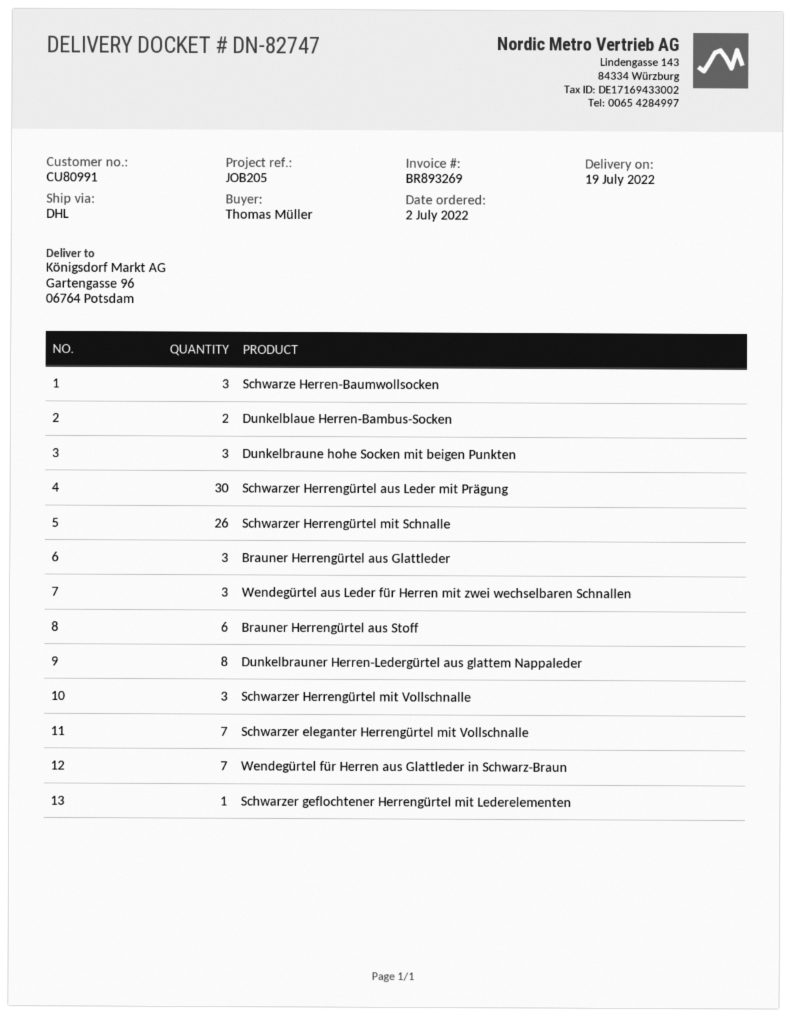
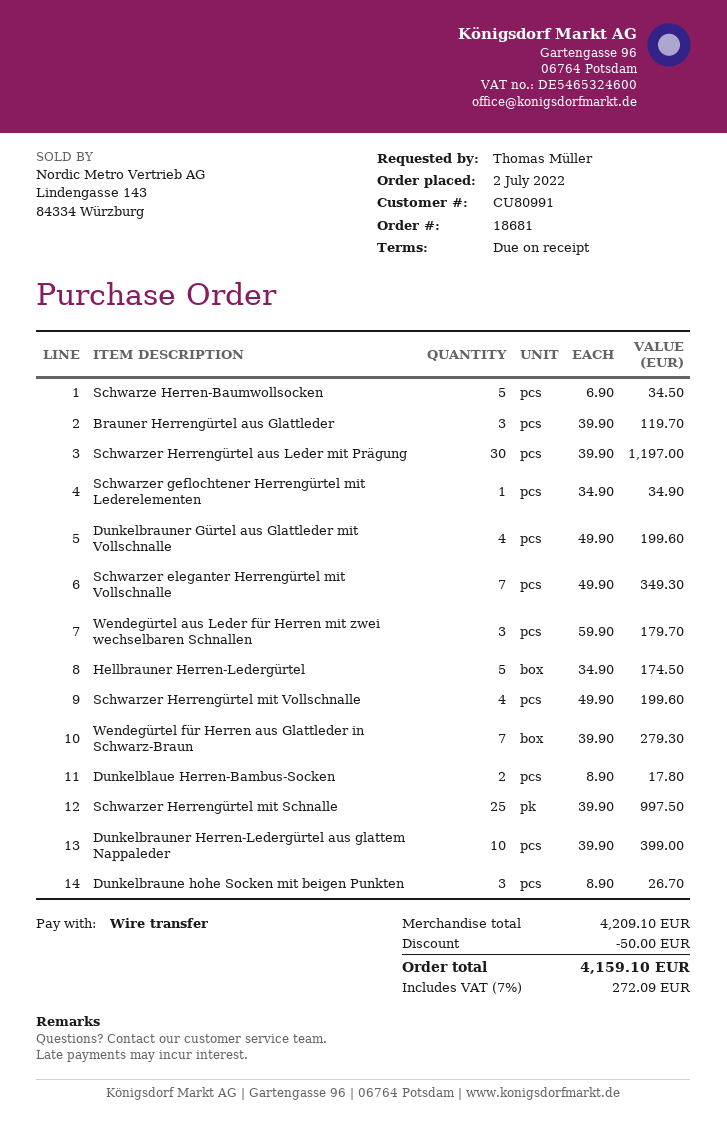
Schwarze Herren-Baumwollsocken: 3 -> 5
Schwarzer Herrengürtel mit Schnalle: 26 -> 25
Brauner Herrengürtel aus Stoff: 6 -> none
Dunkelbrauner Herren-Ledergürtel aus glattem Nappaleder: 8 -> 10
Schwarzer Herrengürtel mit Vollschnalle: 3 -> 4
Dunkelbrauner Gürtel aus Glattleder mit Vollschnalle: none -> 4
Hellbrauner Herren-Ledergürtel: none -> 5

